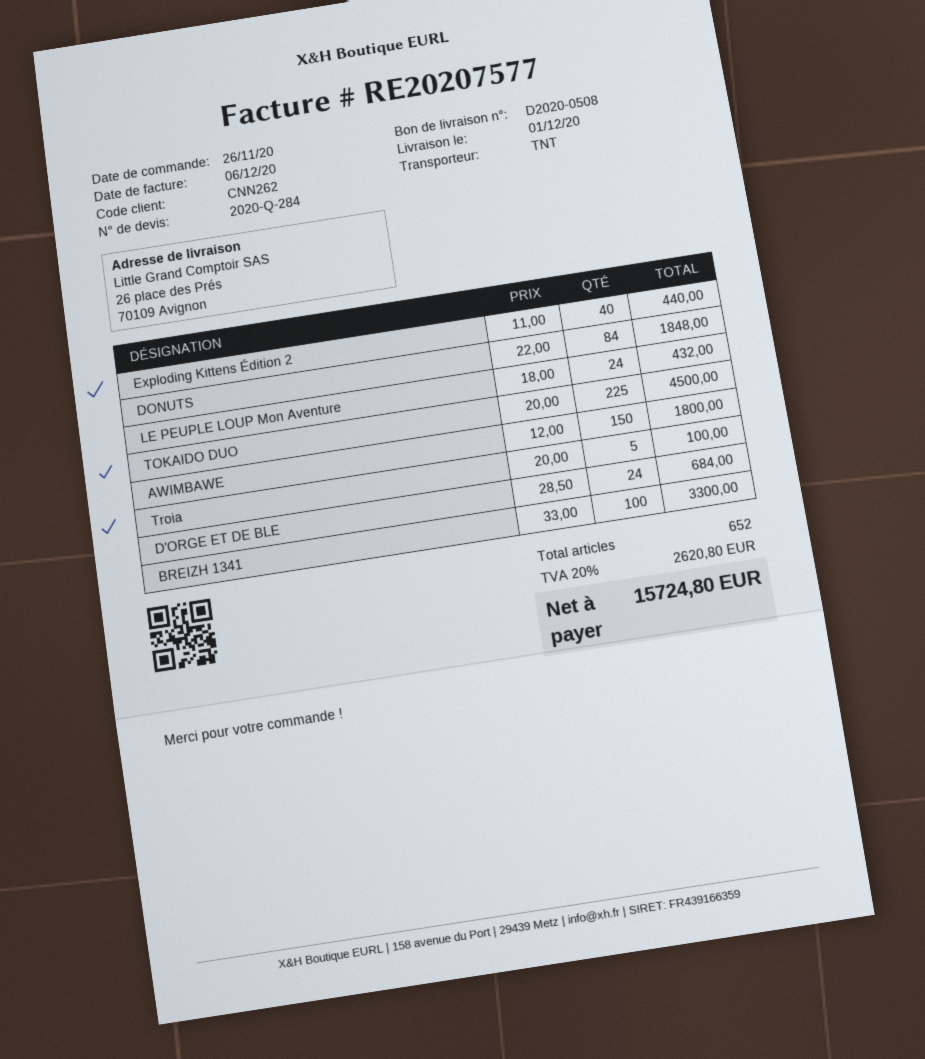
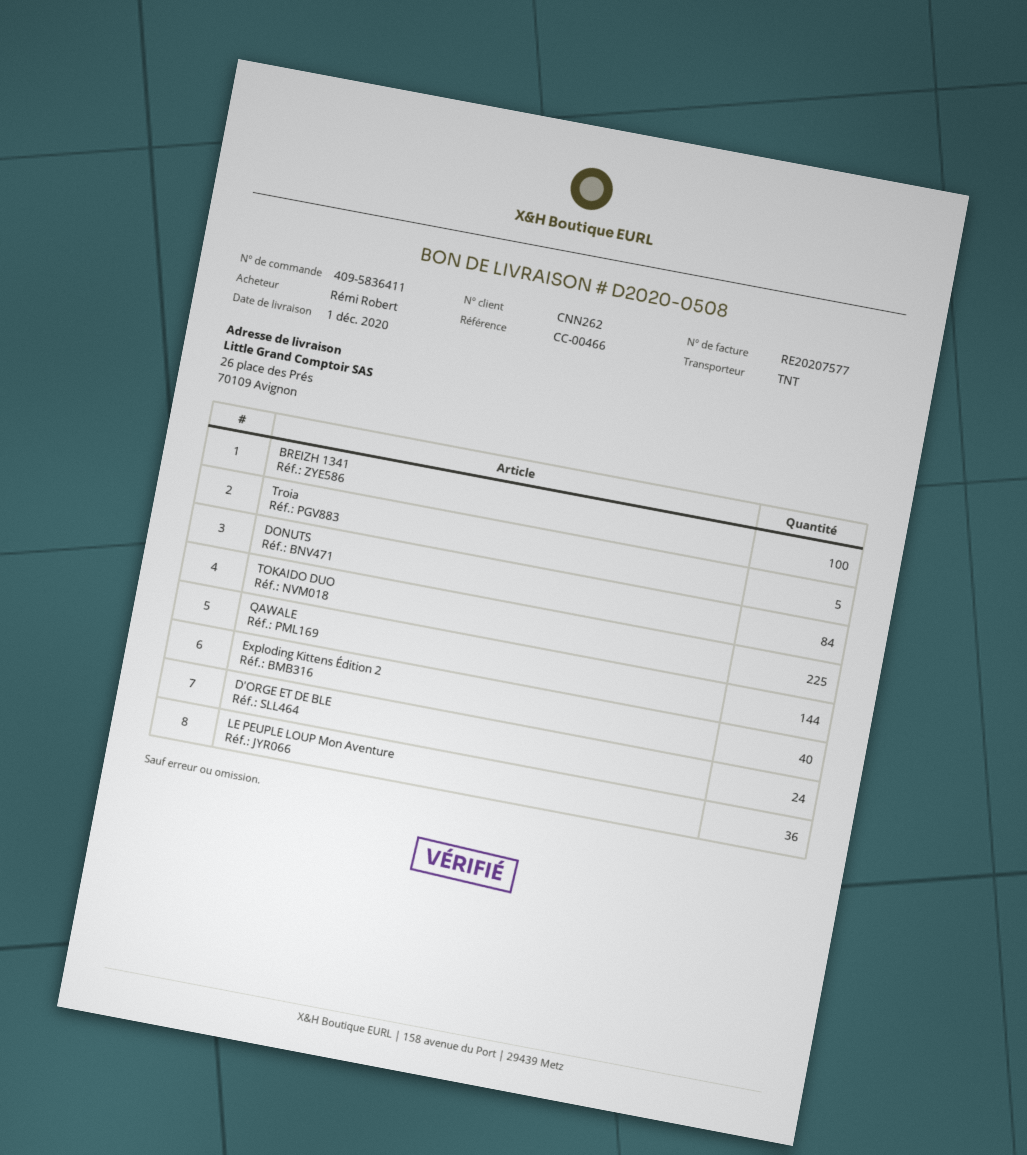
LE PEUPLE LOUP Mon Aventure: 24 -> 36
AWIMBAWE: 150 -> none
QAWALE: none -> 144

